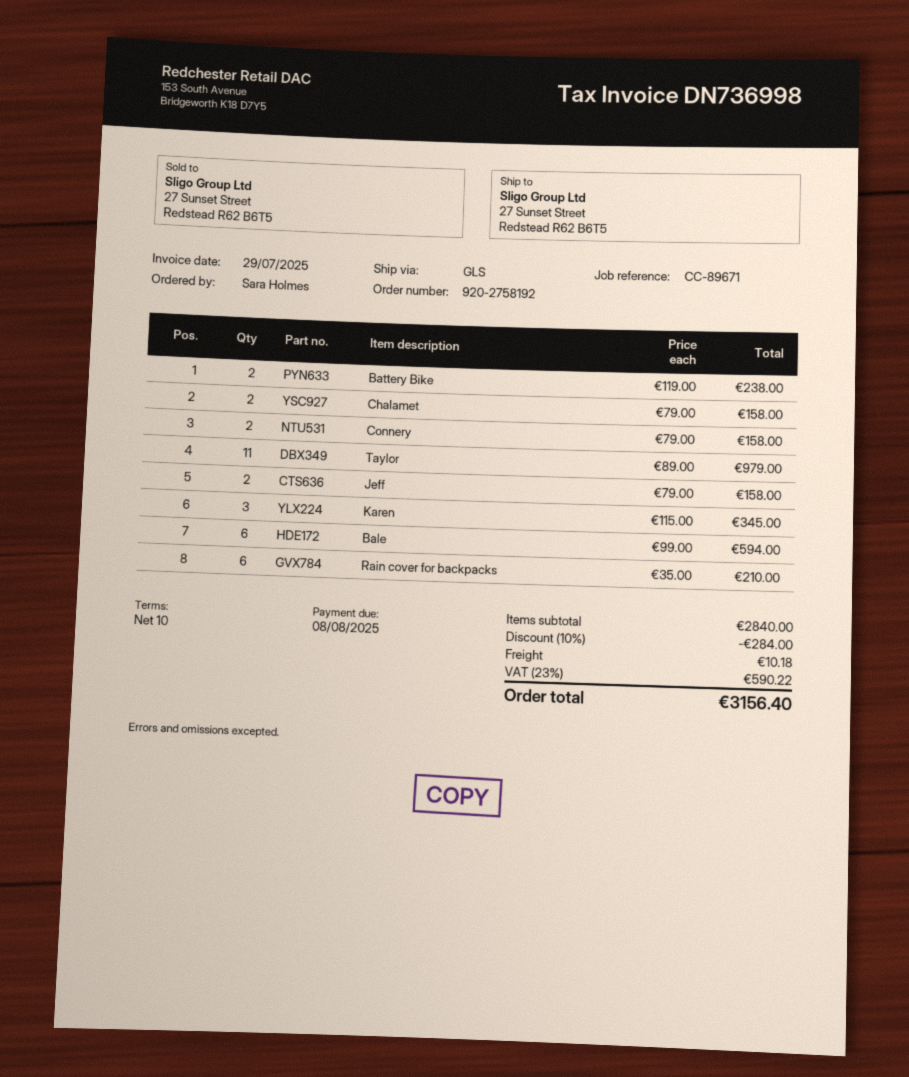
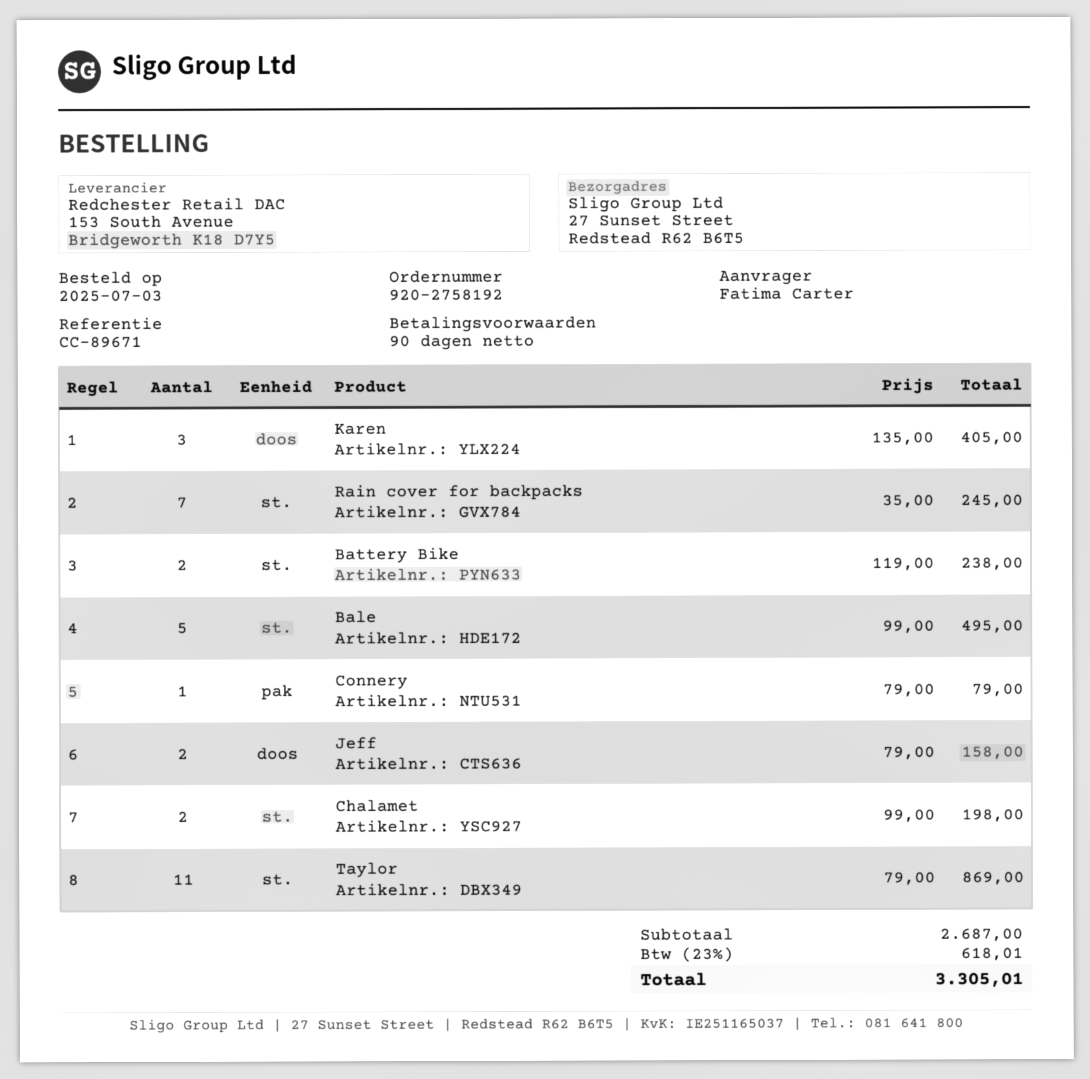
payment terms: 10 days -> 90 days
ordered by: Sara Holmes -> Fatima Carter
Chalamet: 2 x 79.00 = 158.00 -> 2 x 99.00 = 198.00
Connery: 2 x 79.00 = 158.00 -> 1 x 79.00 = 79.00
Taylor: 11 x 89.00 = 979.00 -> 11 x 79.00 = 869.00
Karen: 3 x 115.00 = 345.00 -> 3 x 135.00 = 405.00
Bale: 6 x 99.00 = 594.00 -> 5 x 99.00 = 495.00
Rain cover for backpacks: 6 x 35.00 = 210.00 -> 7 x 35.00 = 245.00
subtotal: 2840.00 -> 2687.00
discount: 10% = 284.00 -> none
shipping: 10.18 -> none
tax: 23% = 590.22 -> 23% = 618.01
total: 3156.40 -> 3305.01

